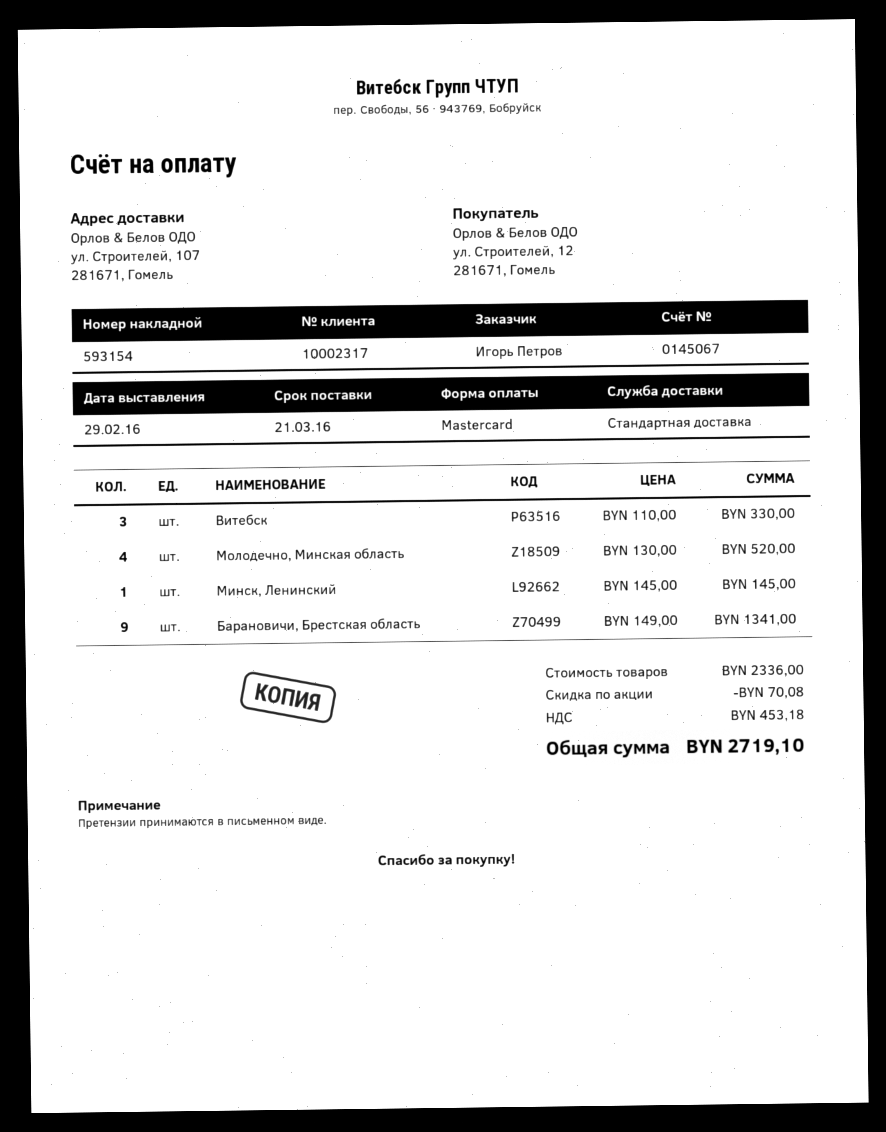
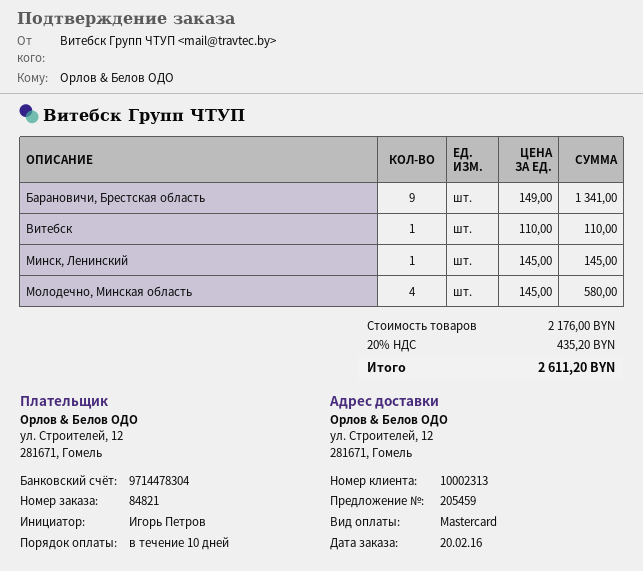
customer number: 10002317 -> 10002313
ship to: ул. Строителей, 107, 281671, Гомель -> ул. Строителей, 12, 281671, Гомель
Витебск: 3 x 110.00 = 330.00 -> 1 x 110.00 = 110.00
Молодечно, Минская область: 4 x 130.00 = 520.00 -> 4 x 145.00 = 580.00
subtotal: 2336.00 -> 2176.00
discount: 70.08 -> none
tax: 453.18 -> 435.20
total: 2719.10 -> 2611.20

